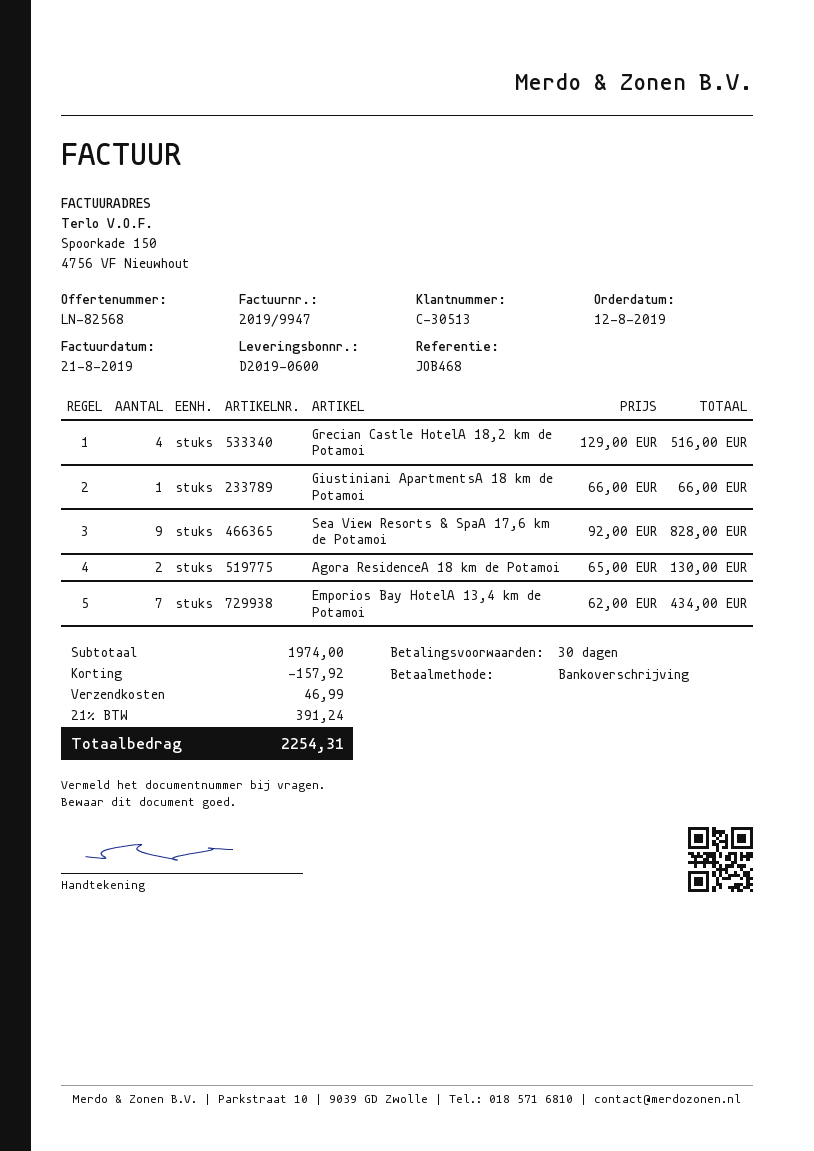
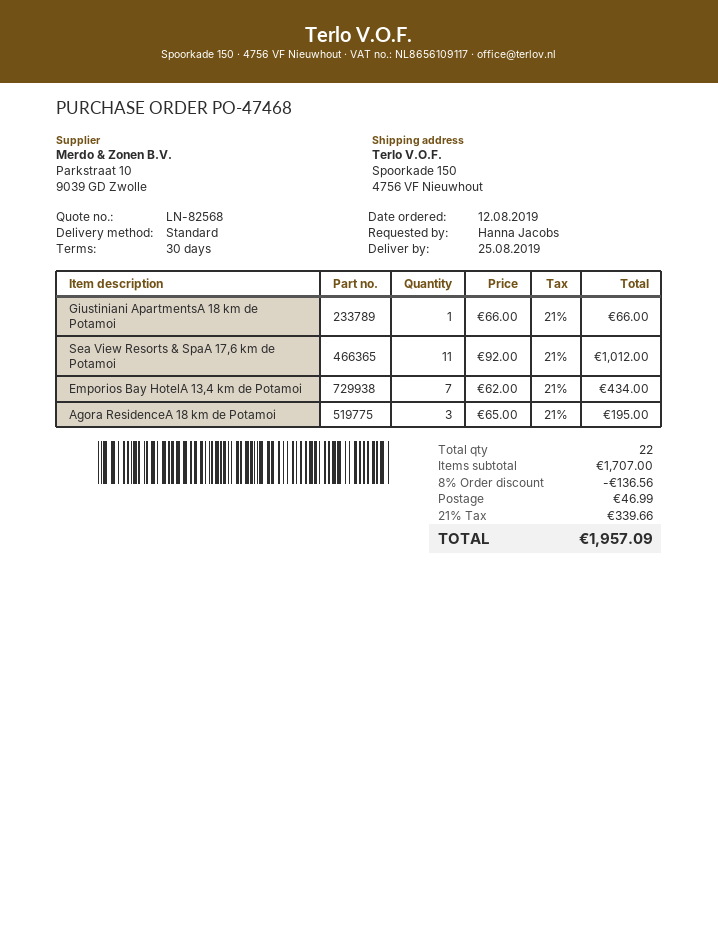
Grecian Castle HotelA 18,2 km de Potamoi: 4 x 129.00 = 516.00 -> none
Sea View Resorts & SpaA 17,6 km de Potamoi: 9 x 92.00 = 828.00 -> 11 x 92.00 = 1012.00
Agora ResidenceA 18 km de Potamoi: 2 x 65.00 = 130.00 -> 3 x 65.00 = 195.00
subtotal: 1974.00 -> 1707.00
discount: 157.92 -> 136.56
tax: 21% = 391.24 -> 21% = 339.66
total: 2254.31 -> 1957.09

